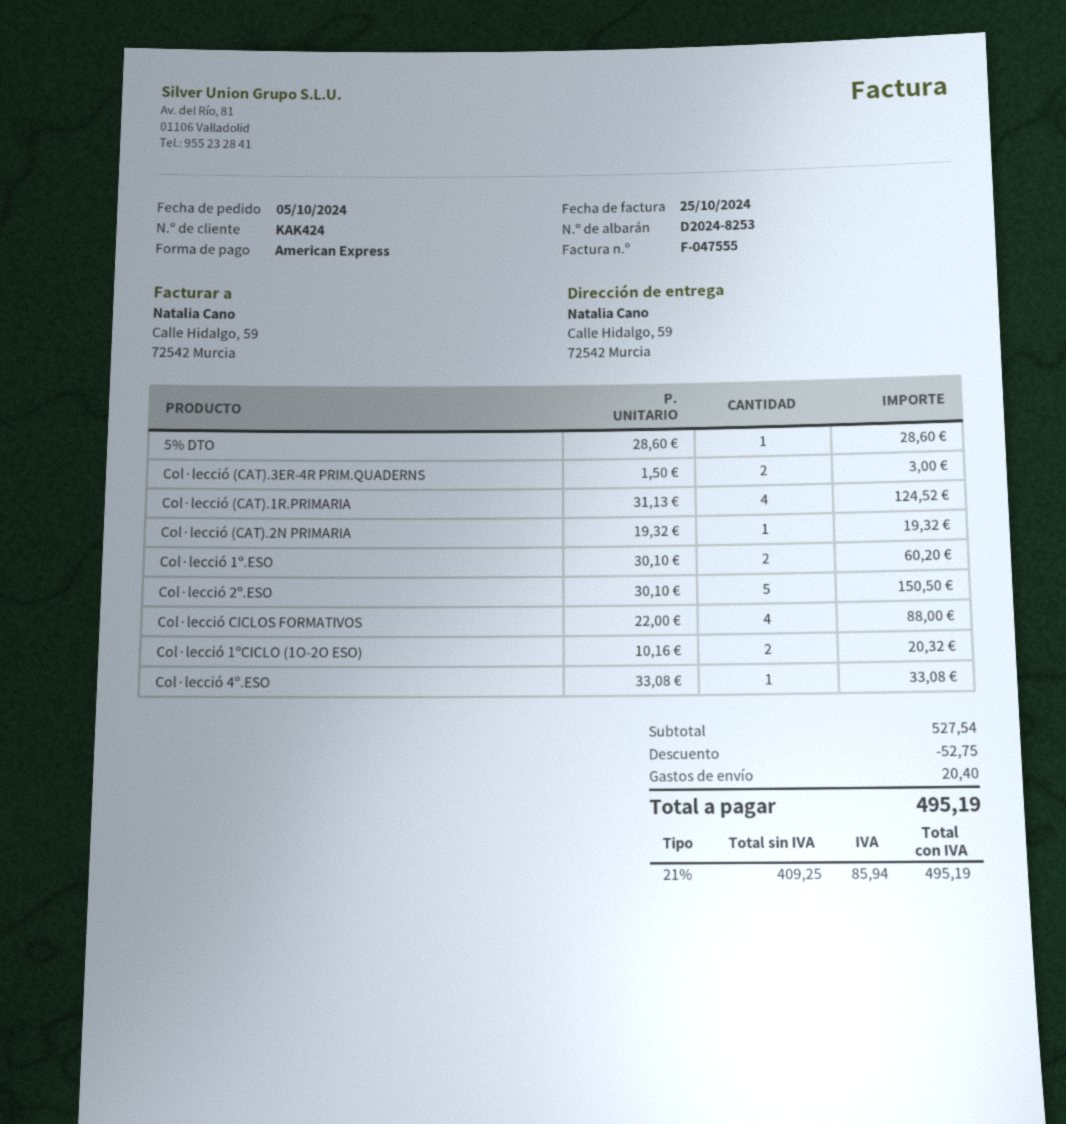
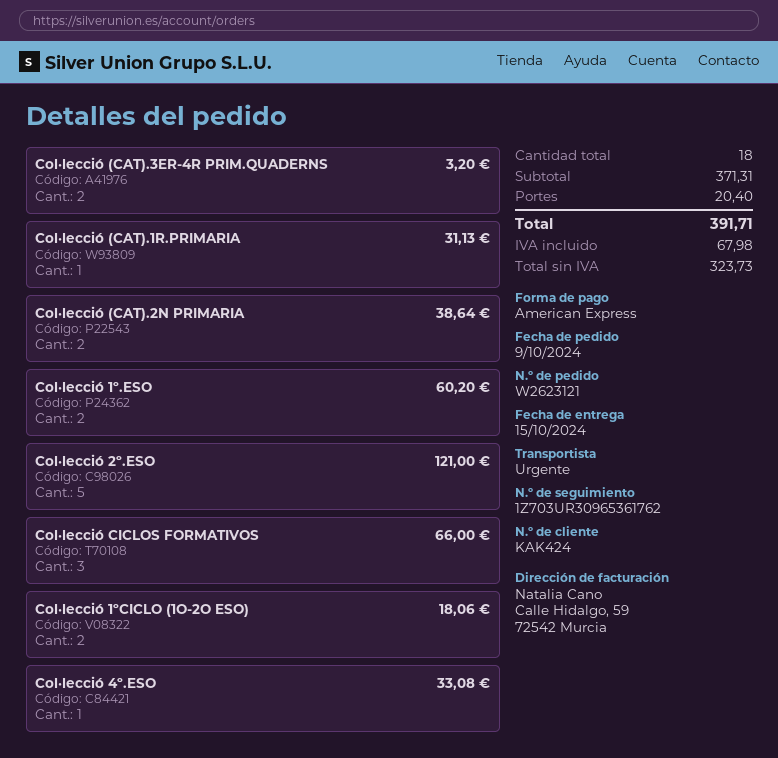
order date: 2024-10-05 -> 2024-10-09
5% DTO: 1 for 28.60 -> none
Col·lecció (CAT).3ER-4R PRIM.QUADERNS: 2 for 3.00 -> 2 for 3.20
Col·lecció (CAT).1R.PRIMARIA: 4 for 124.52 -> 1 for 31.13
Col·lecció (CAT).2N PRIMARIA: 1 for 19.32 -> 2 for 38.64
Col·lecció 2º.ESO: 5 for 150.50 -> 5 for 121.00
Col·lecció CICLOS FORMATIVOS: 4 for 88.00 -> 3 for 66.00
Col·lecció 1ºCICLO (1O-2O ESO): 2 for 20.32 -> 2 for 18.06
subtotal: 527.54 -> 371.31
discount: 52.75 -> none
net: 409.25 -> 323.73
tax: 85.94 -> 67.98
total: 495.19 -> 391.71

